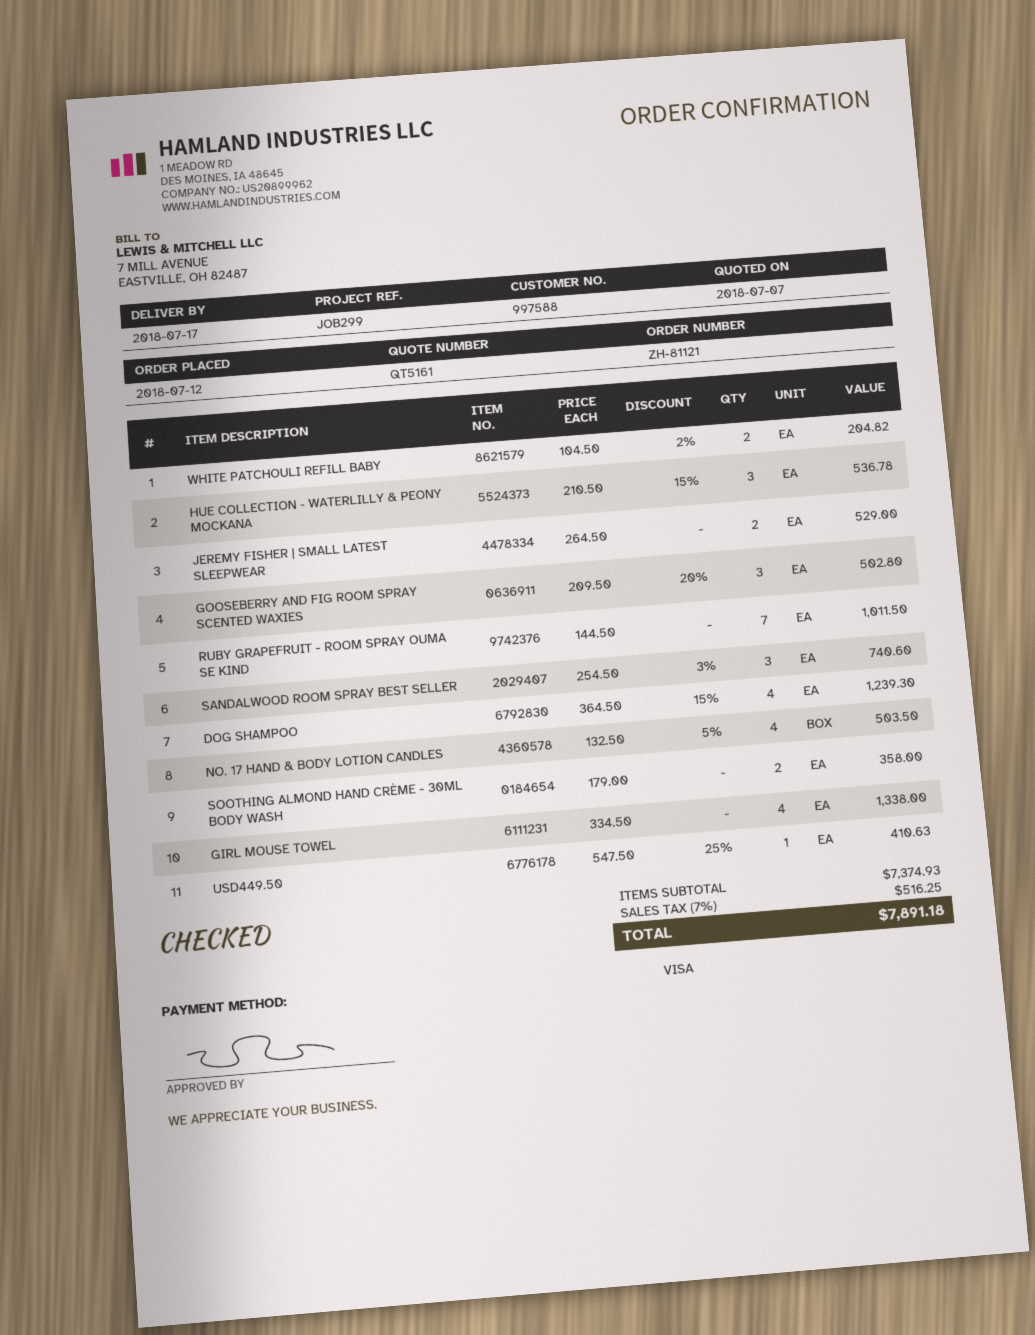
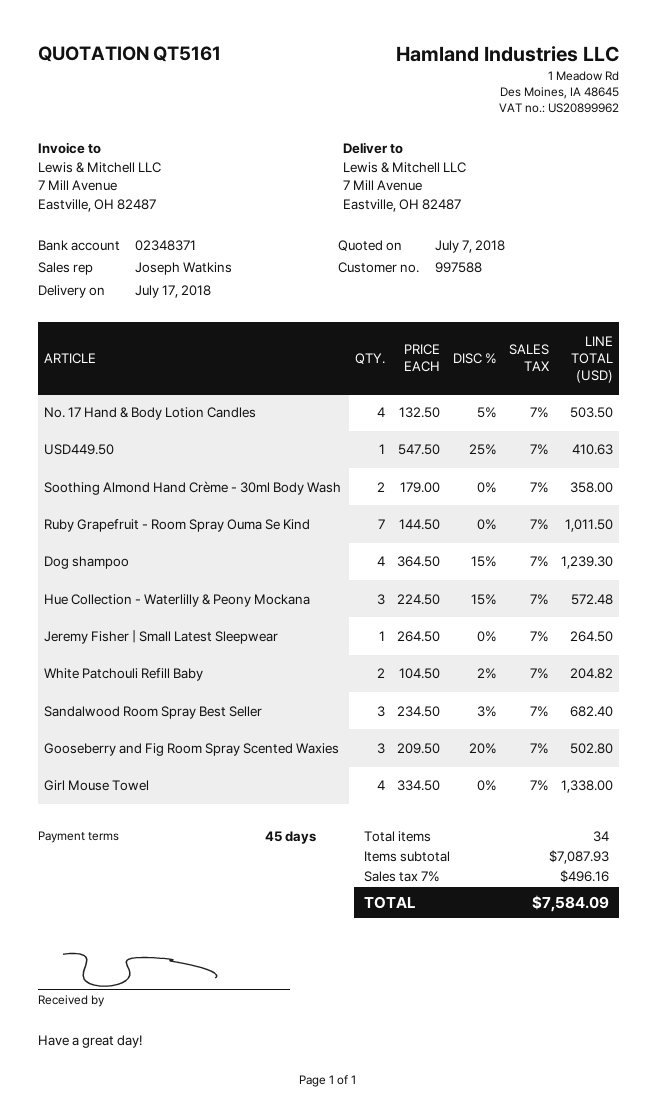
HUE COLLECTION - WATERLILLY & PEONY MOCKANA: 3 x 210.50 - 15% = 536.78 -> 3 x 224.50 - 15% = 572.48
JEREMY FISHER | SMALL LATEST SLEEPWEAR: 2 x 264.50 = 529.00 -> 1 x 264.50 = 264.50
SANDALWOOD ROOM SPRAY BEST SELLER: 3 x 254.50 - 3% = 740.60 -> 3 x 234.50 - 3% = 682.40
subtotal: 7374.93 -> 7087.93
tax: 7% = 516.25 -> 7% = 496.16
total: 7891.18 -> 7584.09

